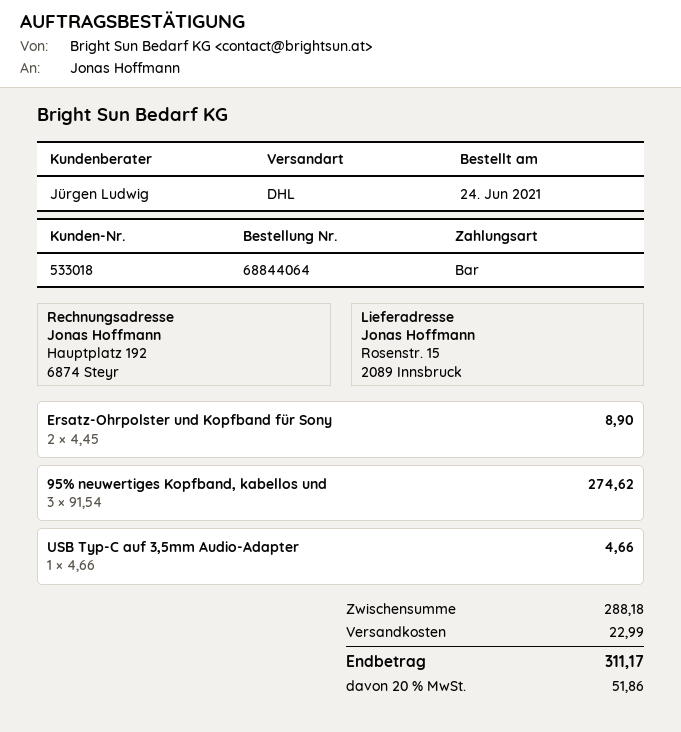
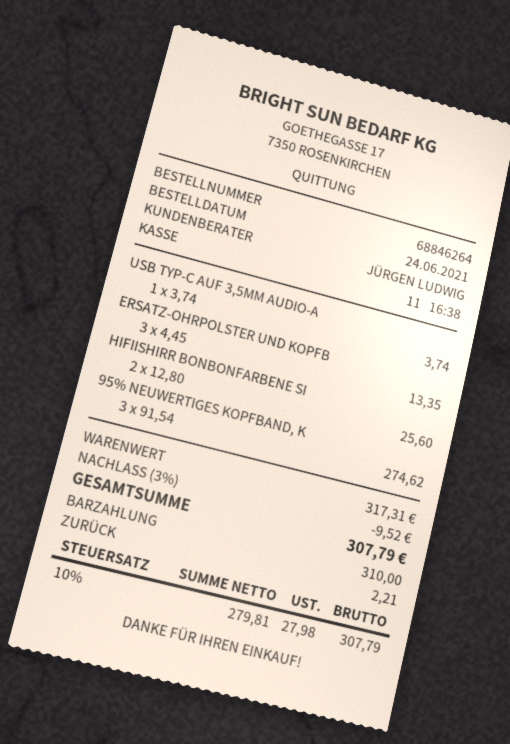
order number: 68844064 -> 68846264
Ersatz-Ohrpolster und Kopfband für Sony: 2 x 4.45 = 8.90 -> 3 x 4.45 = 13.35
USB Typ-C auf 3,5mm Audio-Adapter: 1 x 4.66 = 4.66 -> 1 x 3.74 = 3.74
HIFIISHIRR BONBONFARBENE SI: none -> 2 x 12.80 = 25.60
subtotal: 288.18 -> 317.31
discount: none -> 3% = 9.52
shipping: 22.99 -> none
tax: 20% = 51.86 -> 10% = 27.98
total: 311.17 -> 307.79

